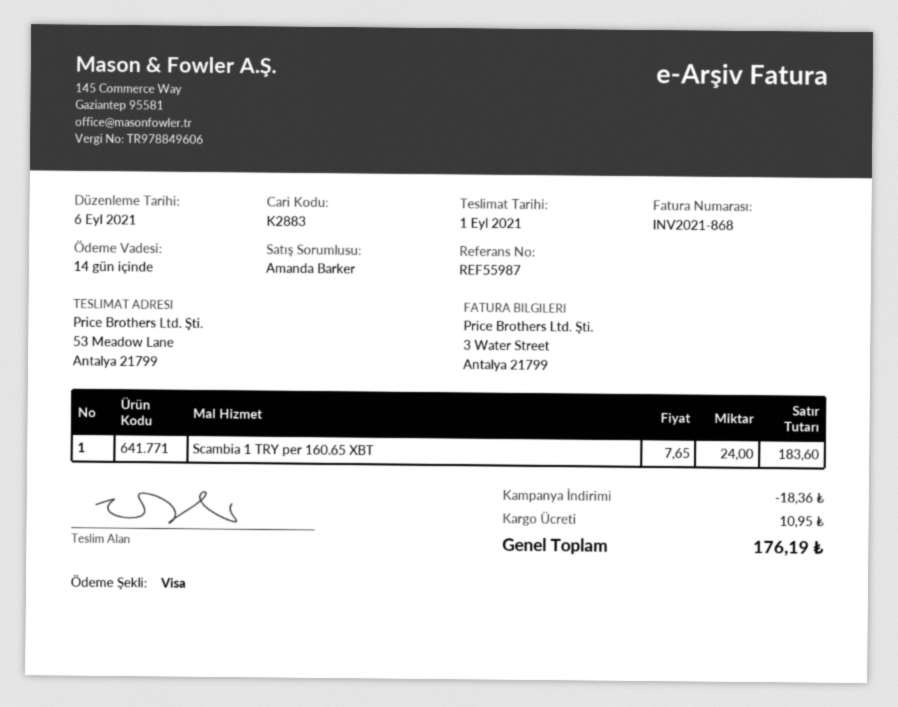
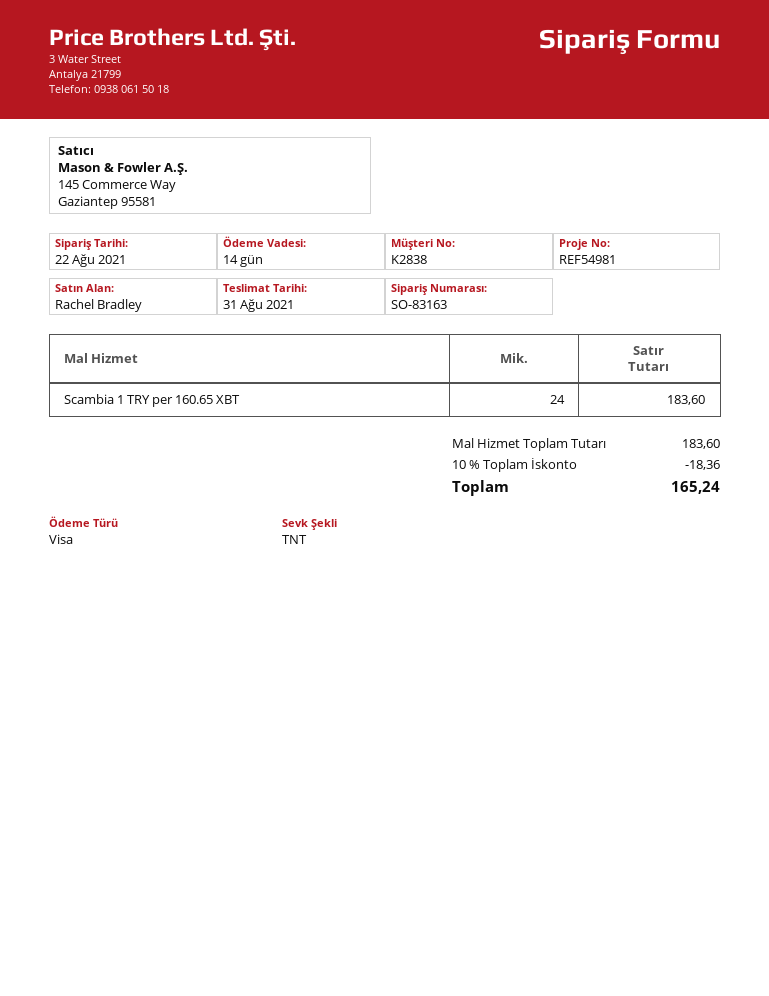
delivery date: 2021-09-01 -> 2021-08-31
customer number: K2883 -> K2838
reference: REF55987 -> REF54981
shipping: 10.95 -> none
total: 176.19 -> 165.24

